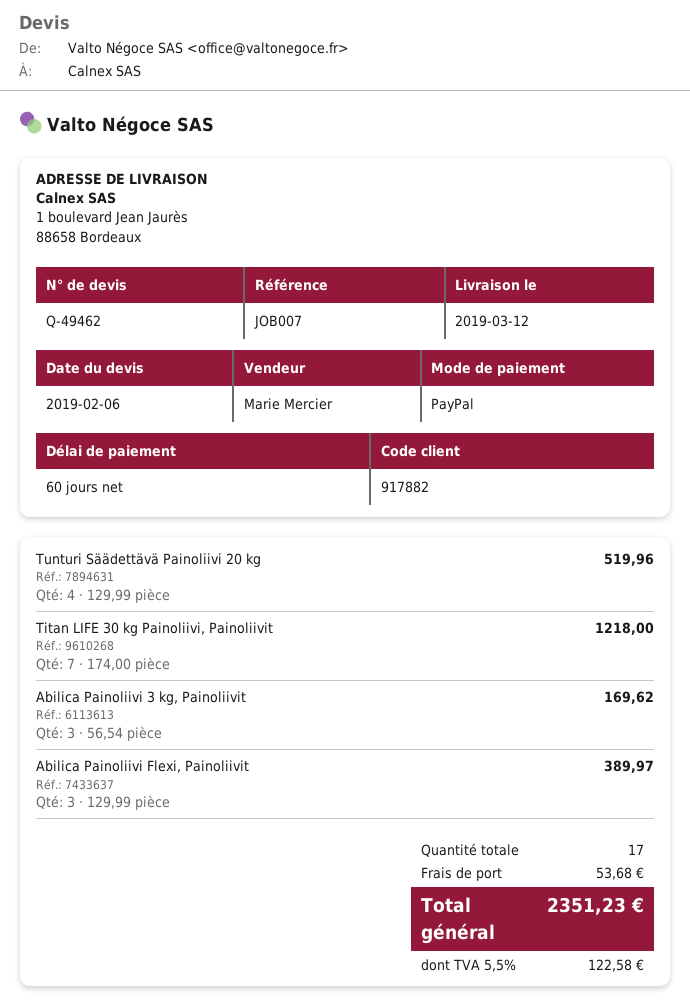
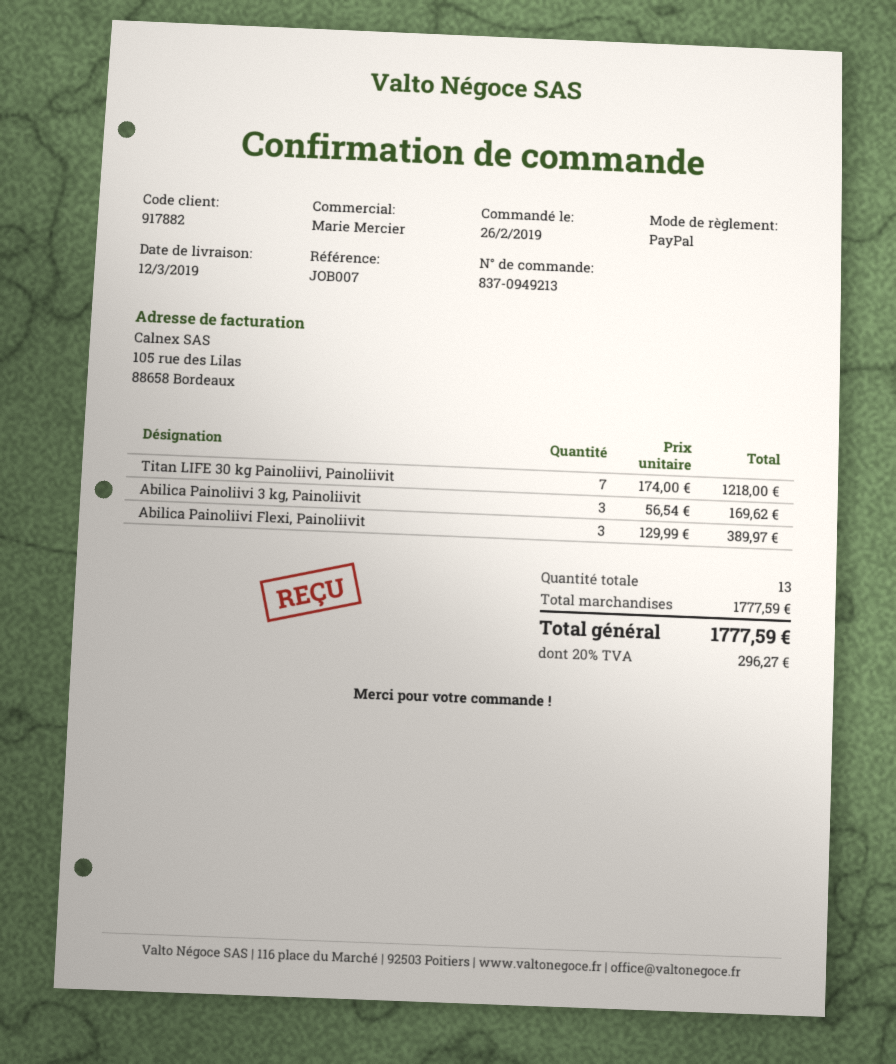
Tunturi Säädettävä Painoliivi 20 kg: 4 x 129.99 = 519.96 -> none
total quantity: 17 -> 13
shipping: 53.68 -> none
tax: 5.5% = 122.58 -> 20% = 296.27
total: 2351.23 -> 1777.59

